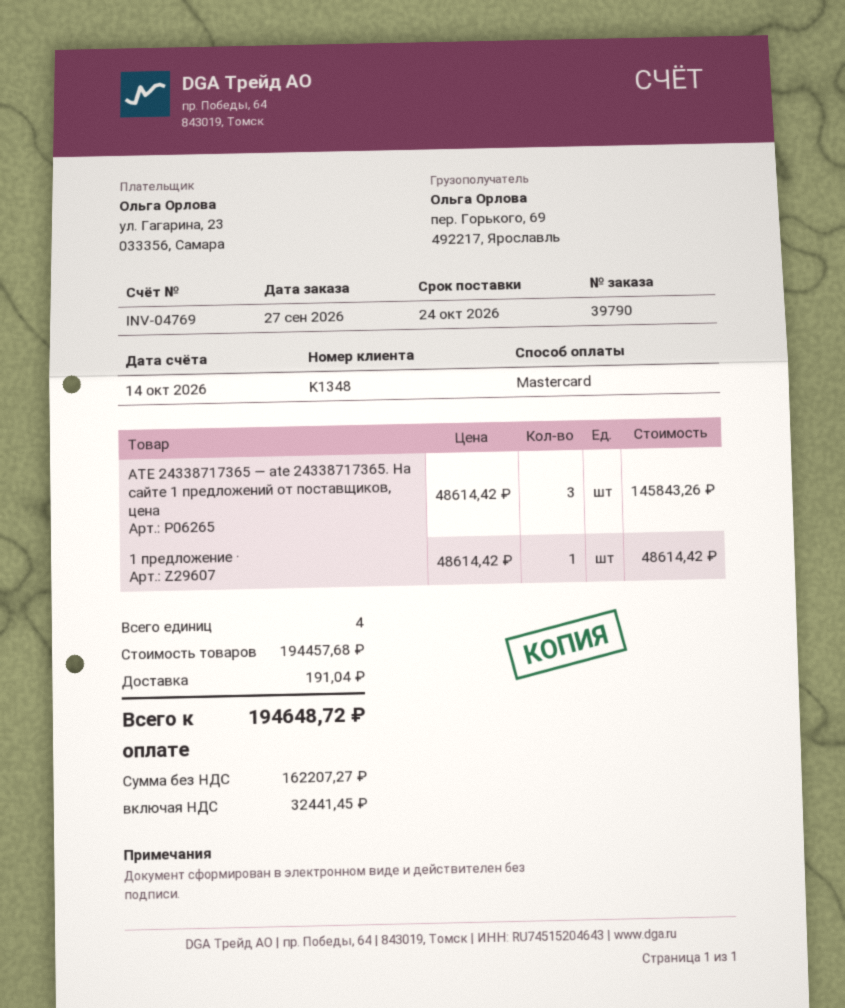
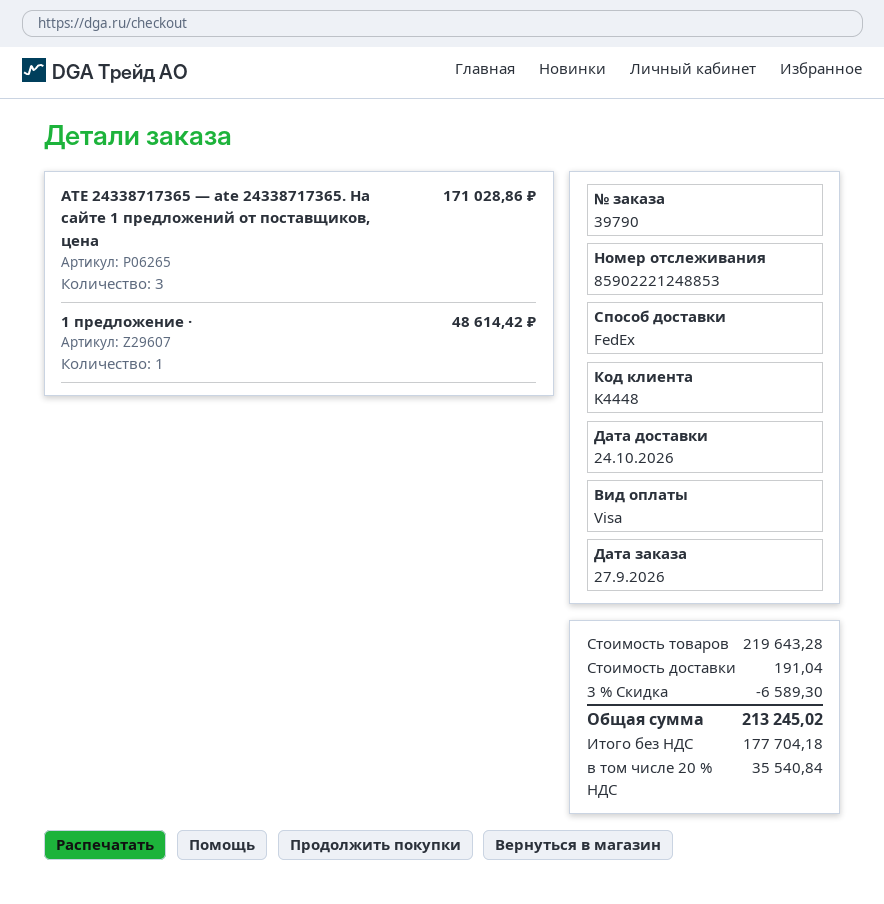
customer number: K1348 -> K4448
payment method: Mastercard -> Visa
ATE 24338717365 — ate 24338717365. На сайте 1 предложений от поставщиков, цена: 3 for 145843.26 -> 3 for 171028.86
subtotal: 194457.68 -> 219643.28
discount: none -> 3% = 6589.30
net: 162207.27 -> 177704.18
tax: 32441.45 -> 35540.84
total: 194648.72 -> 213245.02

